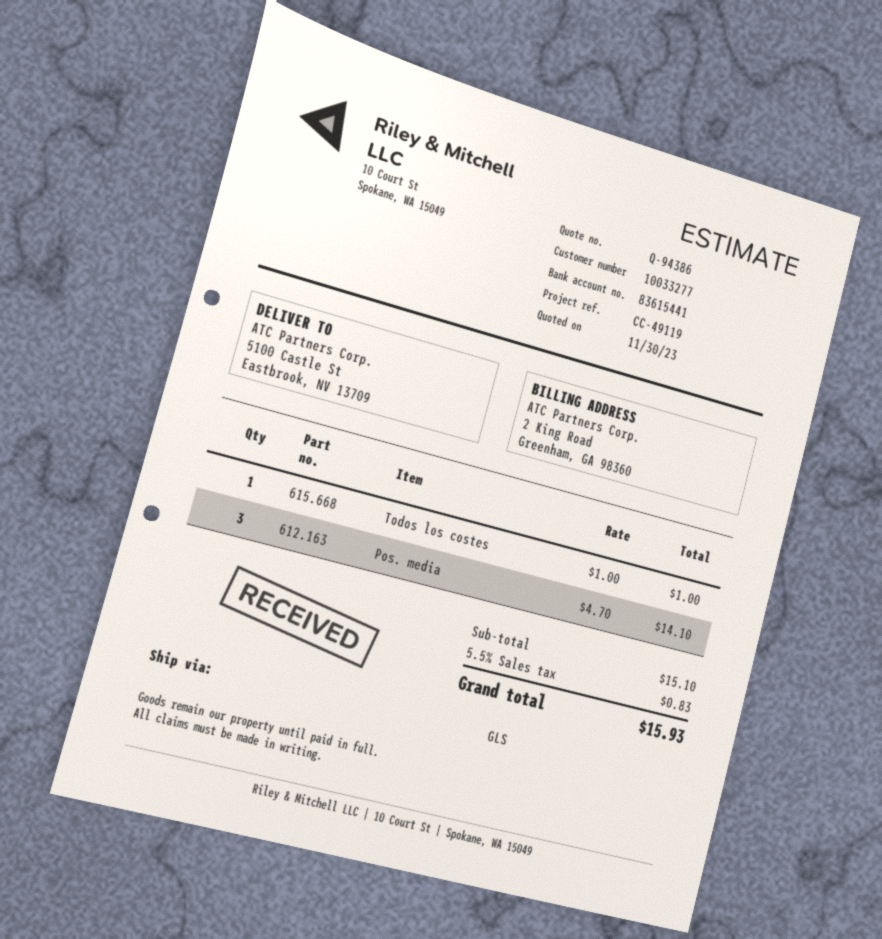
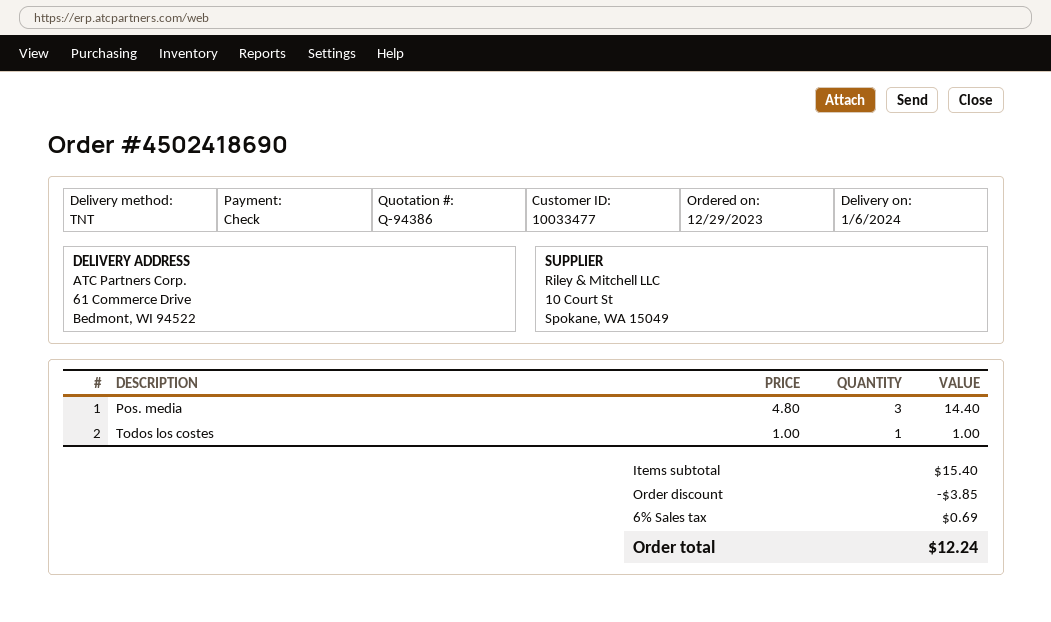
customer number: 10033277 -> 10033477
shipping method: GLS -> TNT
ship to: 5100 Castle St, Eastbrook, NV 13709 -> 61 Commerce Drive, Bedmont, WI 94522
Pos. media: 3 x 4.70 = 14.10 -> 3 x 4.80 = 14.40
subtotal: 15.10 -> 15.40
discount: none -> 3.85
tax: 5.5% = 0.83 -> 6% = 0.69
total: 15.93 -> 12.24

